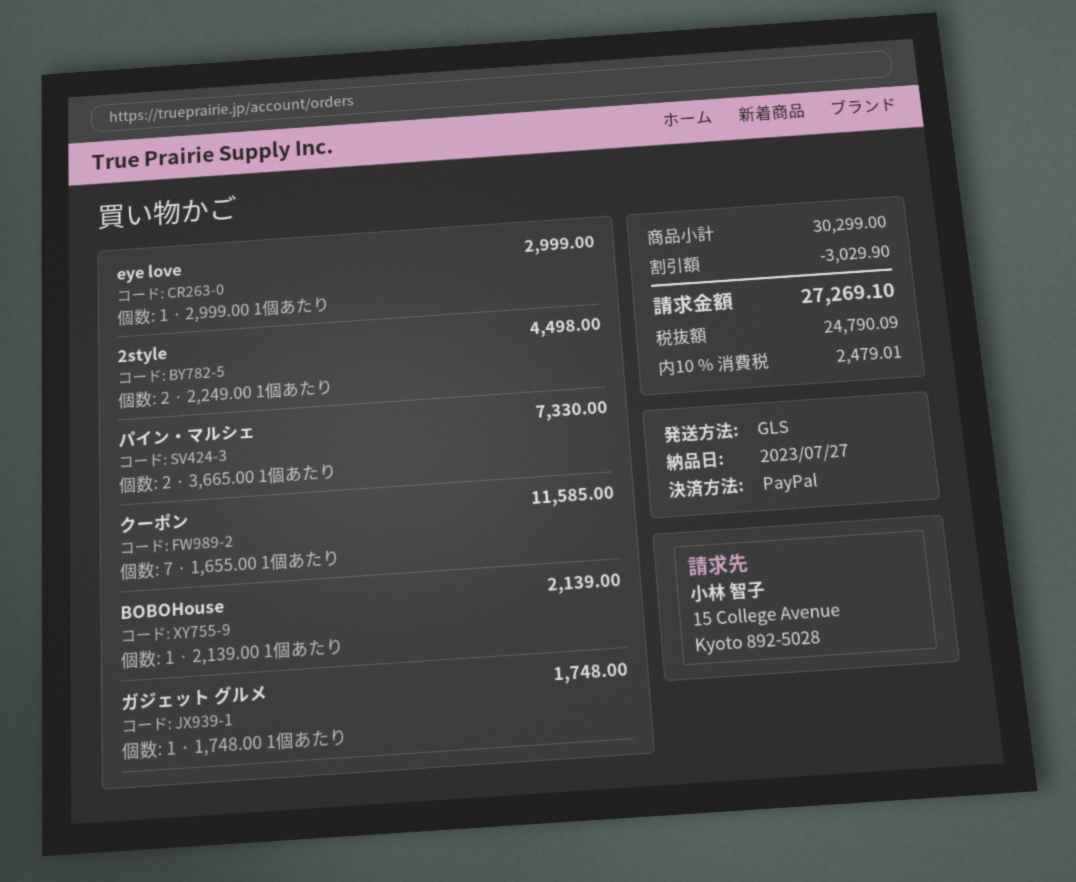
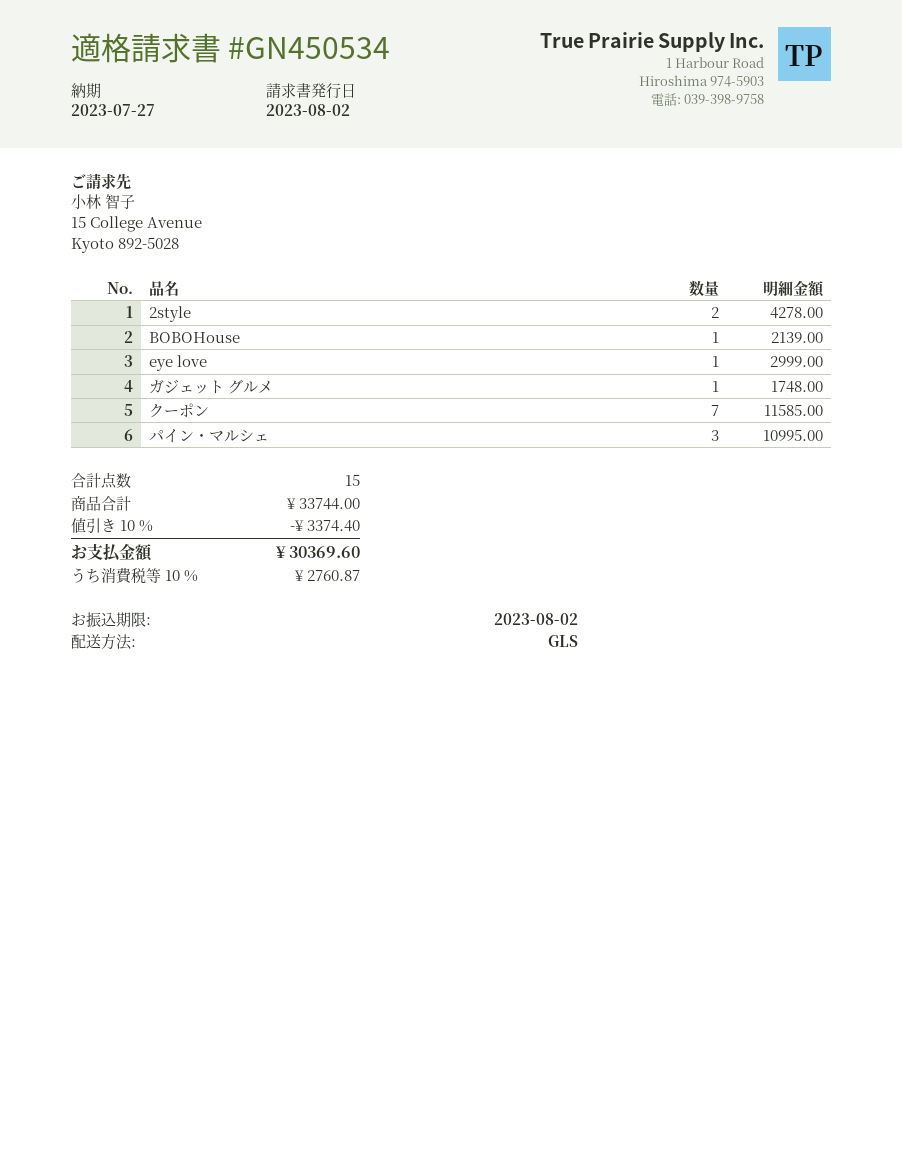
2style: 2 for 4498.00 -> 2 for 4278.00
パイン・マルシェ: 2 for 7330.00 -> 3 for 10995.00
subtotal: 30299.00 -> 33744.00
discount: 3029.90 -> 3374.40
tax: 10% = 2479.01 -> 10% = 2760.87
total: 27269.10 -> 30369.60

